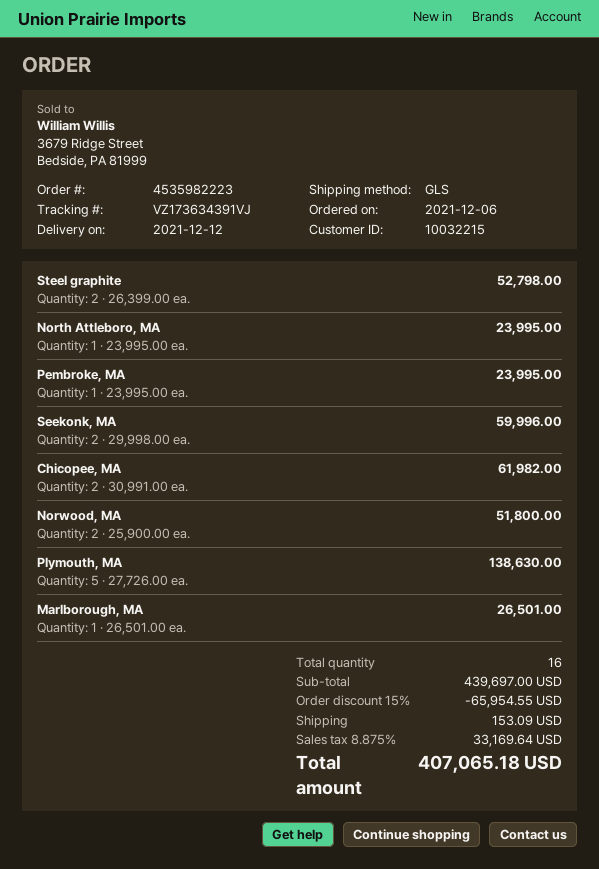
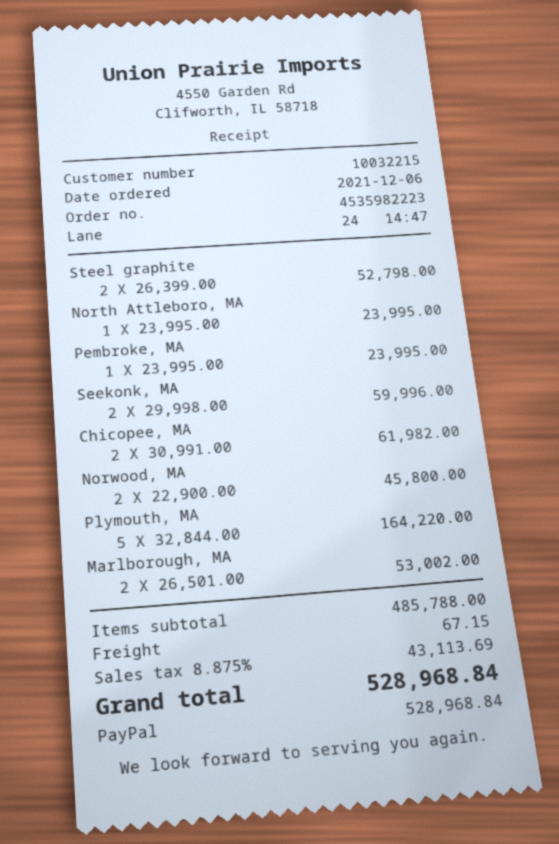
Norwood, MA: 2 x 25900.00 = 51800.00 -> 2 x 22900.00 = 45800.00
Plymouth, MA: 5 x 27726.00 = 138630.00 -> 5 x 32844.00 = 164220.00
Marlborough, MA: 1 x 26501.00 = 26501.00 -> 2 x 26501.00 = 53002.00
subtotal: 439697.00 -> 485788.00
discount: 15% = 65954.55 -> none
shipping: 153.09 -> 67.15
tax: 8.875% = 33169.64 -> 8.875% = 43113.69
total: 407065.18 -> 528968.84

